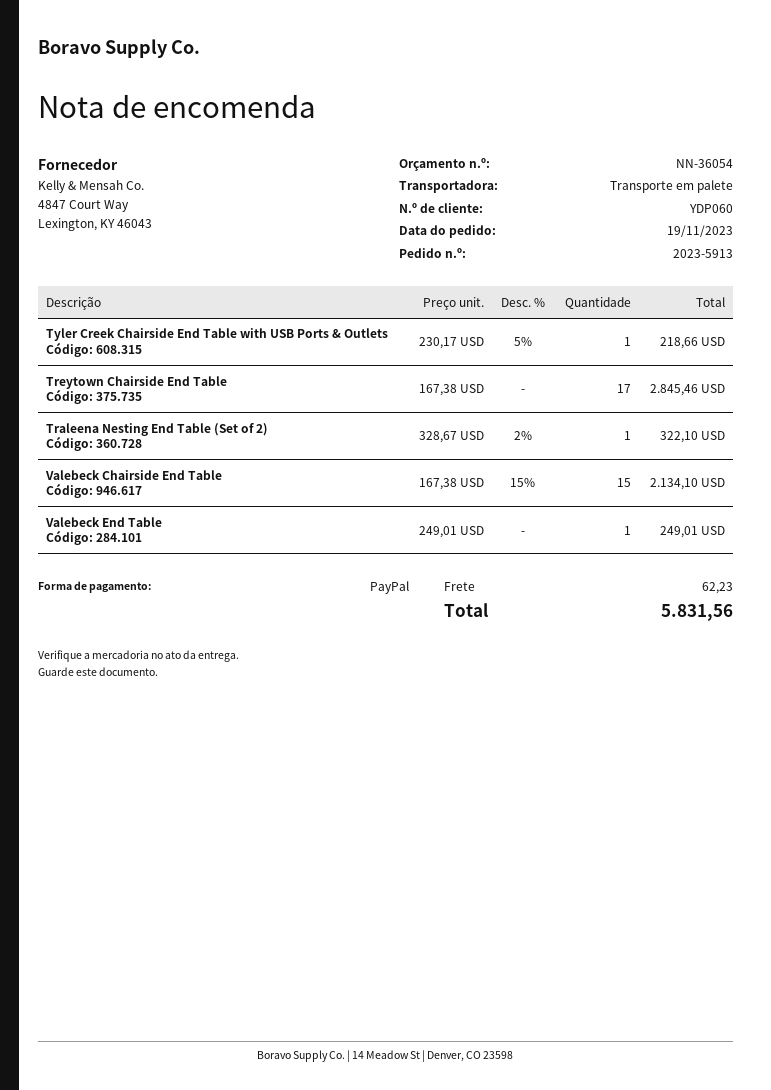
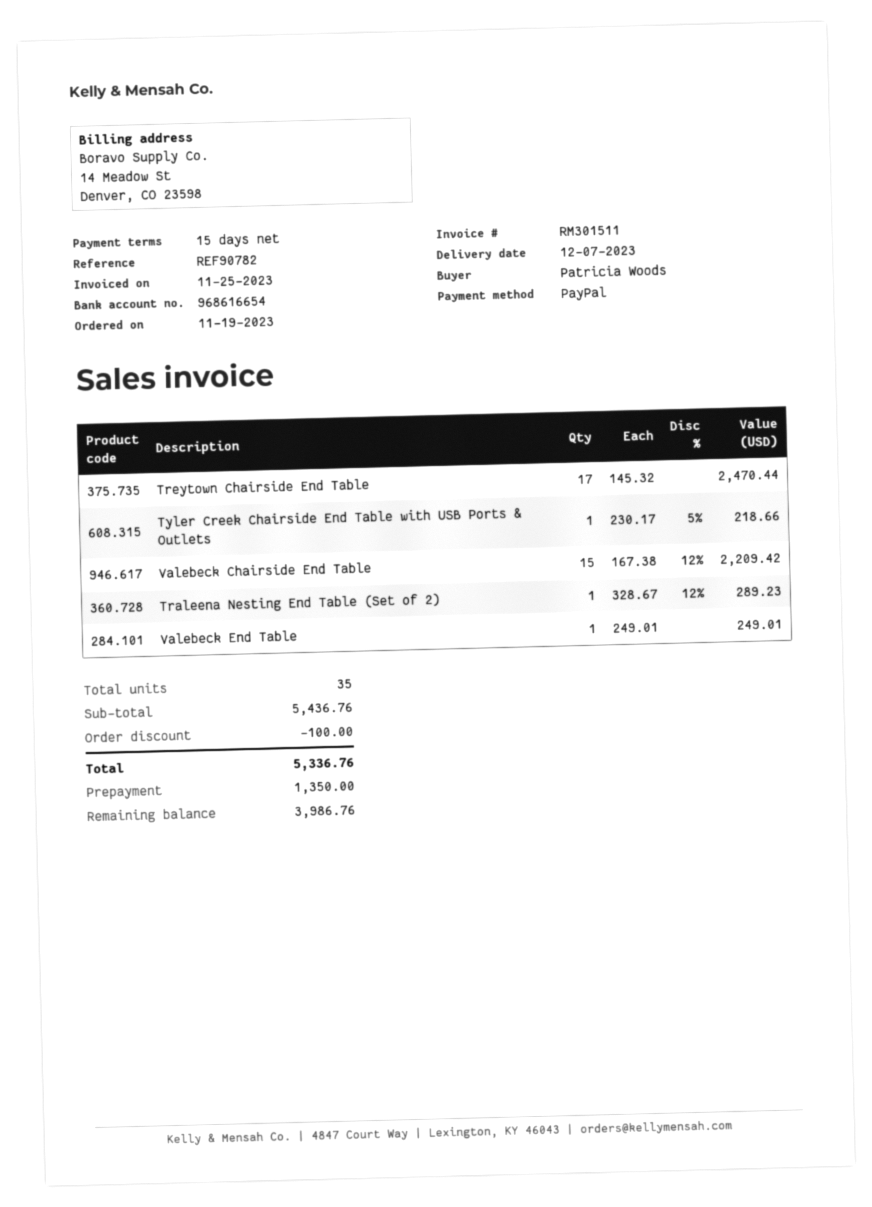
Treytown Chairside End Table: 17 x 167.38 = 2845.46 -> 17 x 145.32 = 2470.44
Traleena Nesting End Table (Set of 2): 1 x 328.67 - 2% = 322.10 -> 1 x 328.67 - 12% = 289.23
Valebeck Chairside End Table: 15 x 167.38 - 15% = 2134.10 -> 15 x 167.38 - 12% = 2209.42
discount: none -> 100.00
shipping: 62.23 -> none
total: 5831.56 -> 5336.76

